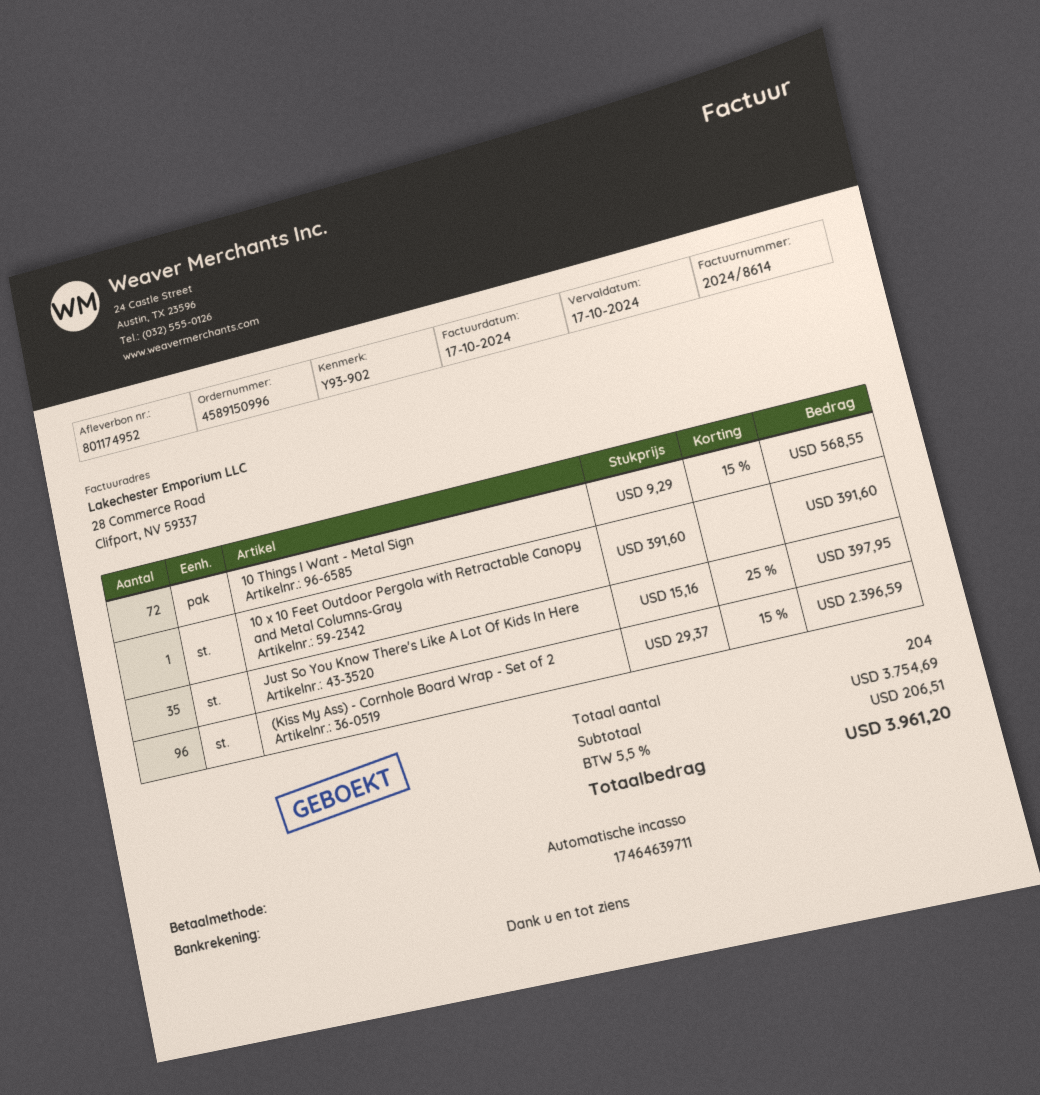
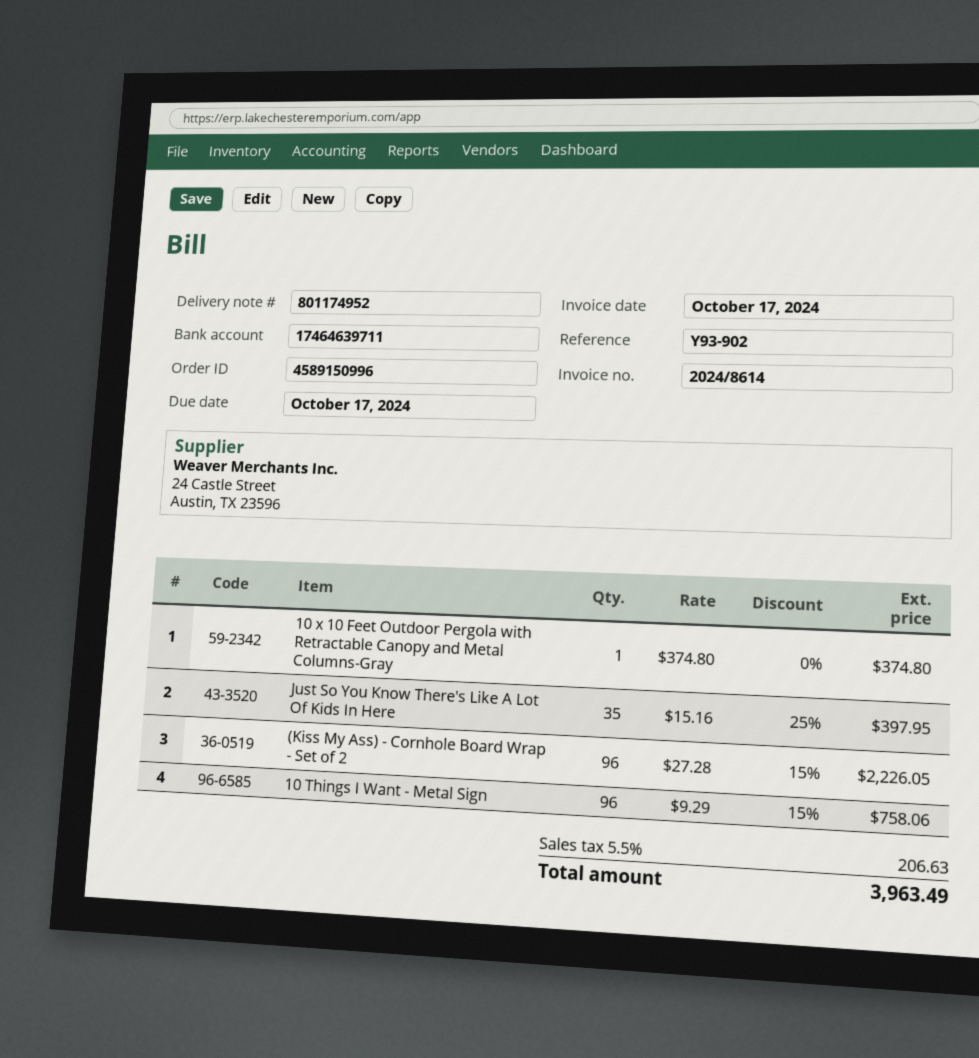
10 Things I Want - Metal Sign: 72 x 9.29 - 15% = 568.55 -> 96 x 9.29 - 15% = 758.06
10 x 10 Feet Outdoor Pergola with Retractable Canopy and Metal Columns-Gray: 1 x 391.60 = 391.60 -> 1 x 374.80 = 374.80
(Kiss My Ass) - Cornhole Board Wrap - Set of 2: 96 x 29.37 - 15% = 2396.59 -> 96 x 27.28 - 15% = 2226.05
tax: 5.5% = 206.51 -> 5.5% = 206.63
total: 3961.20 -> 3963.49

